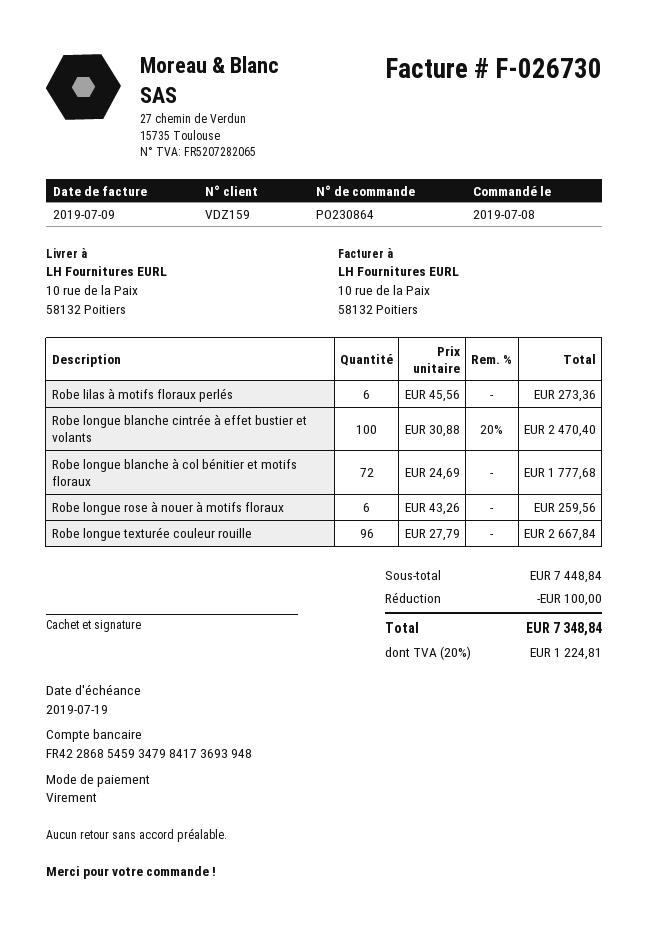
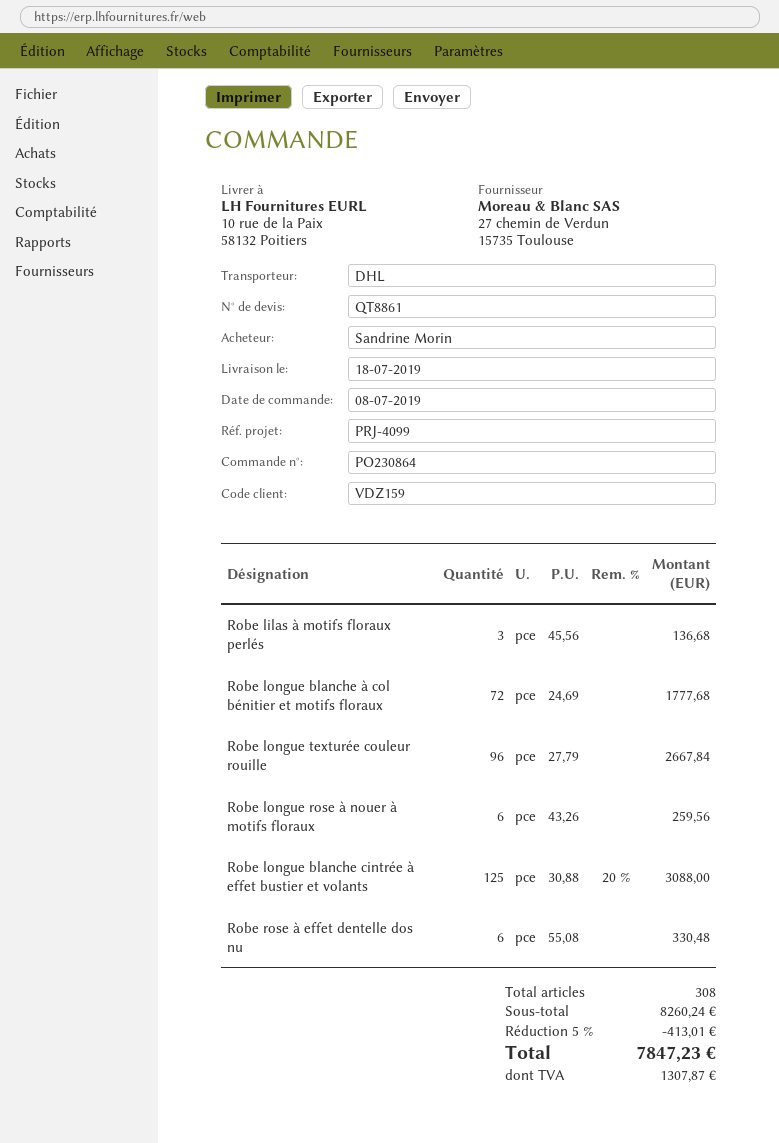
Robe lilas à motifs floraux perlés: 6 x 45.56 = 273.36 -> 3 x 45.56 = 136.68
Robe longue blanche cintrée à effet bustier et volants: 100 x 30.88 - 20% = 2470.40 -> 125 x 30.88 - 20% = 3088.00
Robe rose à effet dentelle dos nu: none -> 6 x 55.08 = 330.48
subtotal: 7448.84 -> 8260.24
discount: 100.00 -> 413.01
tax: 1224.81 -> 1307.87
total: 7348.84 -> 7847.23

